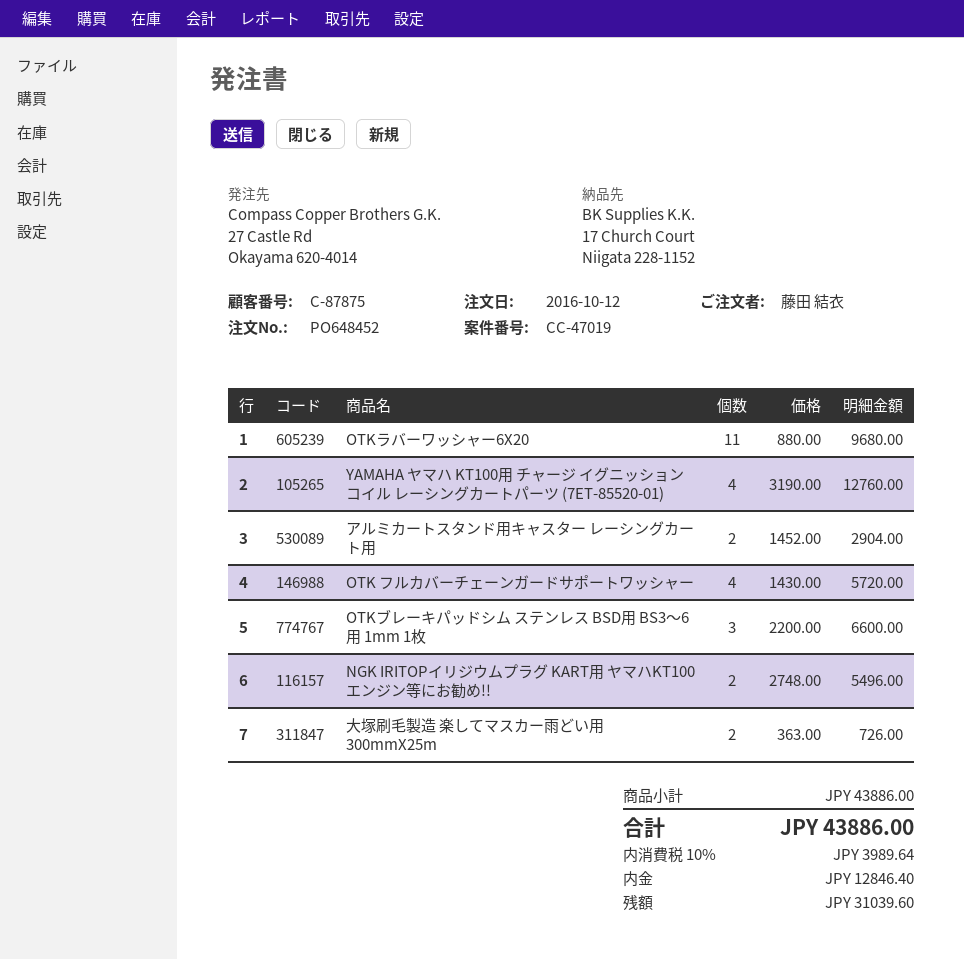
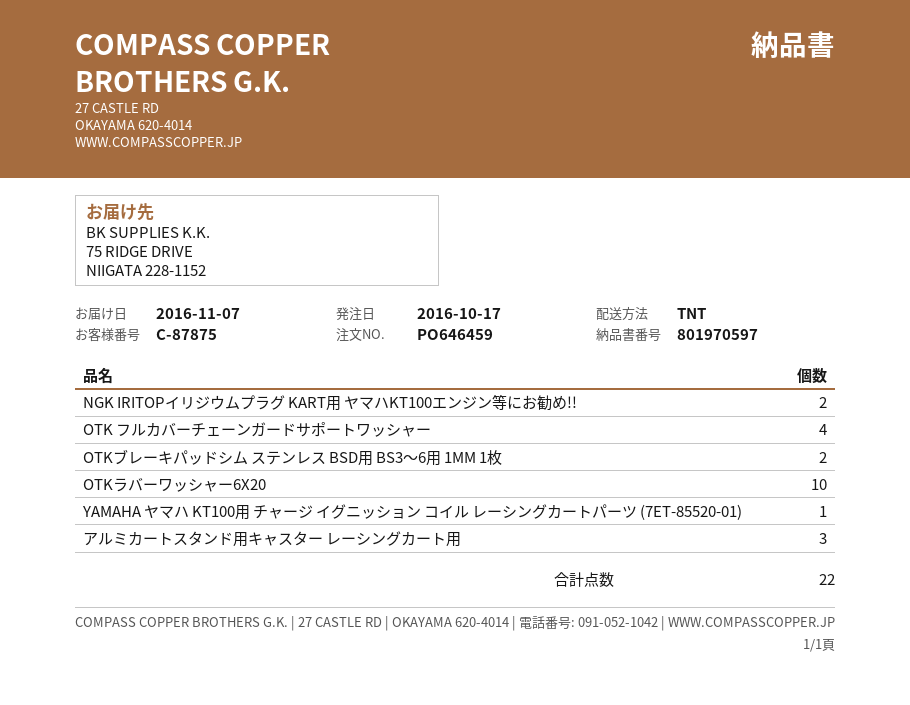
order number: PO648452 -> PO646459
order date: 2016-10-12 -> 2016-10-17
ship to: 17 Church Court, Niigata 228-1152 -> 75 RIDGE DRIVE, NIIGATA 228-1152
OTKラバーワッシャー6X20: 11 -> 10
YAMAHA ヤマハ KT100用 チャージ イグニッション コイル レーシングカートパーツ (7ET-85520-01): 4 -> 1
アルミカートスタンド用キャスター レーシングカート用: 2 -> 3
OTKブレーキパッドシム ステンレス BSD用 BS3〜6用 1mm 1枚: 3 -> 2
大塚刷毛製造 楽してマスカー雨どい用 300mmX25m: 2 -> none

